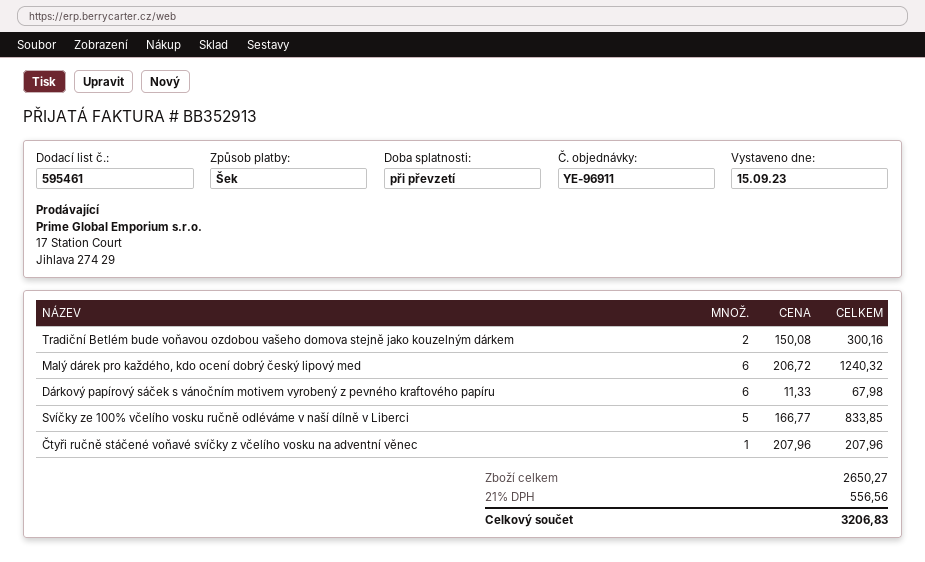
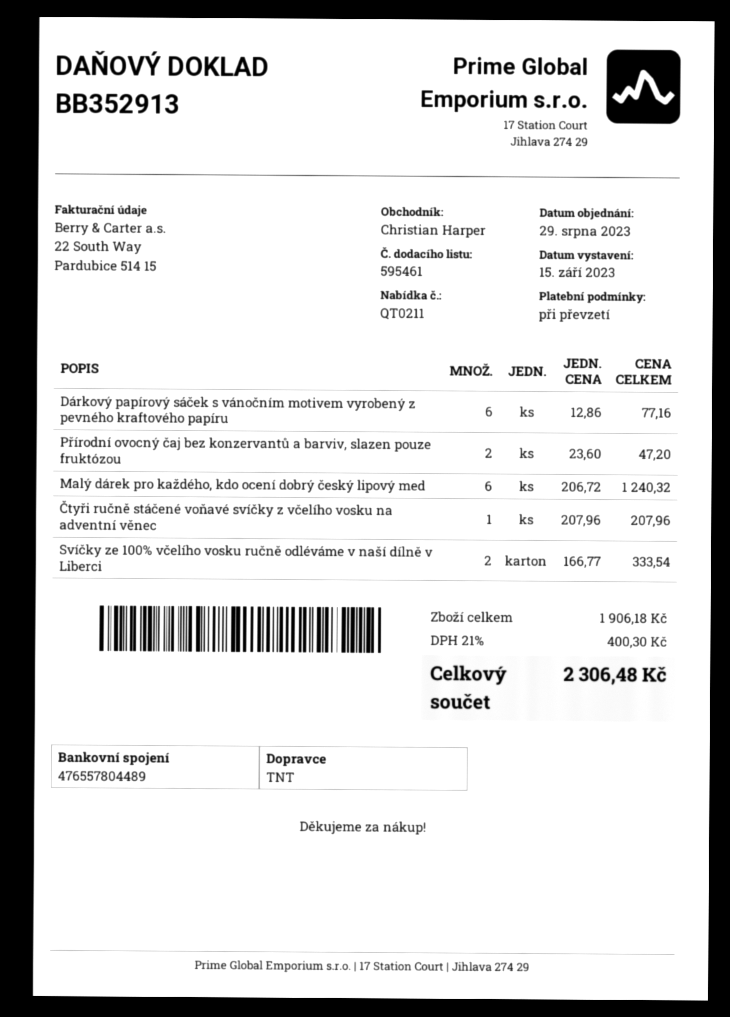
Tradiční Betlém bude voňavou ozdobou vašeho domova stejně jako kouzelným dárkem: 2 x 150.08 = 300.16 -> none
Dárkový papírový sáček s vánočním motivem vyrobený z pevného kraftového papíru: 6 x 11.33 = 67.98 -> 6 x 12.86 = 77.16
Svíčky ze 100% včelího vosku ručně odléváme v naší dílně v Liberci: 5 x 166.77 = 833.85 -> 2 x 166.77 = 333.54
Přírodní ovocný čaj bez konzervantů a barviv, slazen pouze fruktózou: none -> 2 x 23.60 = 47.20
subtotal: 2650.27 -> 1906.18
tax: 21% = 556.56 -> 21% = 400.30
total: 3206.83 -> 2306.48

